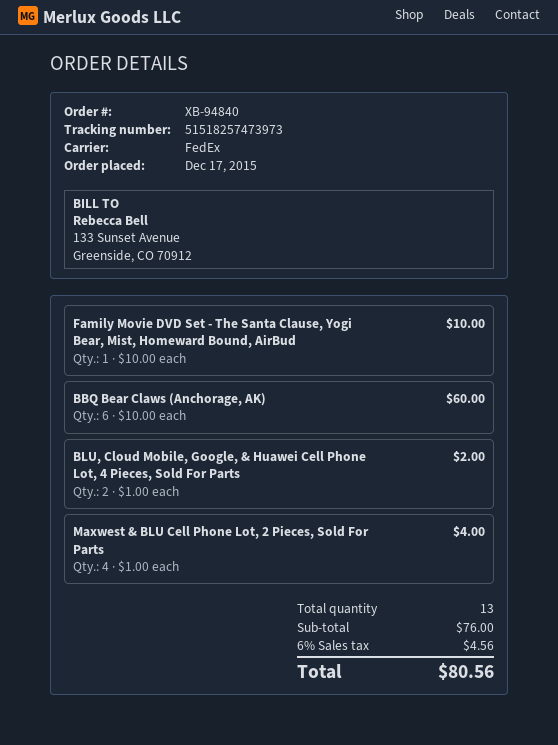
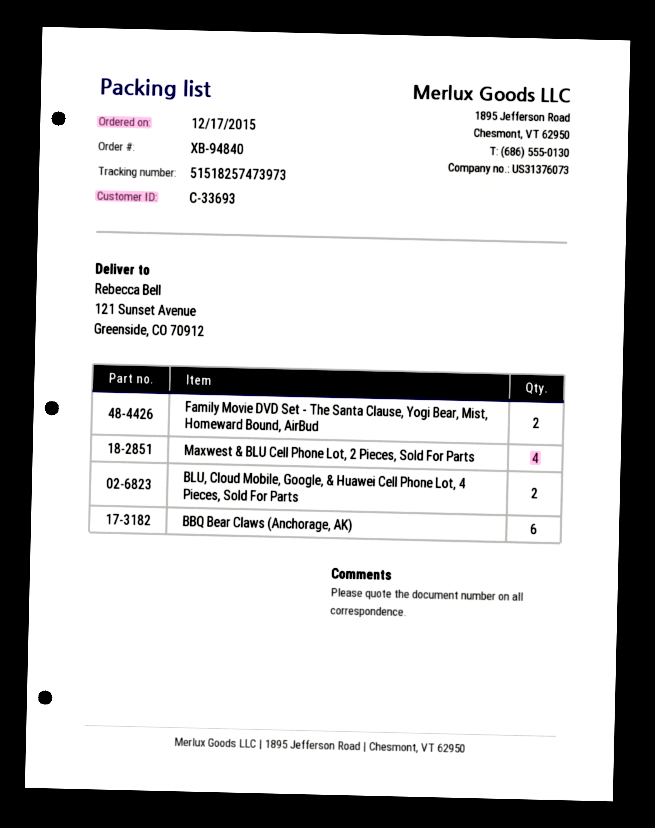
Family Movie DVD Set - The Santa Clause, Yogi Bear, Mist, Homeward Bound, AirBud: 1 -> 2

